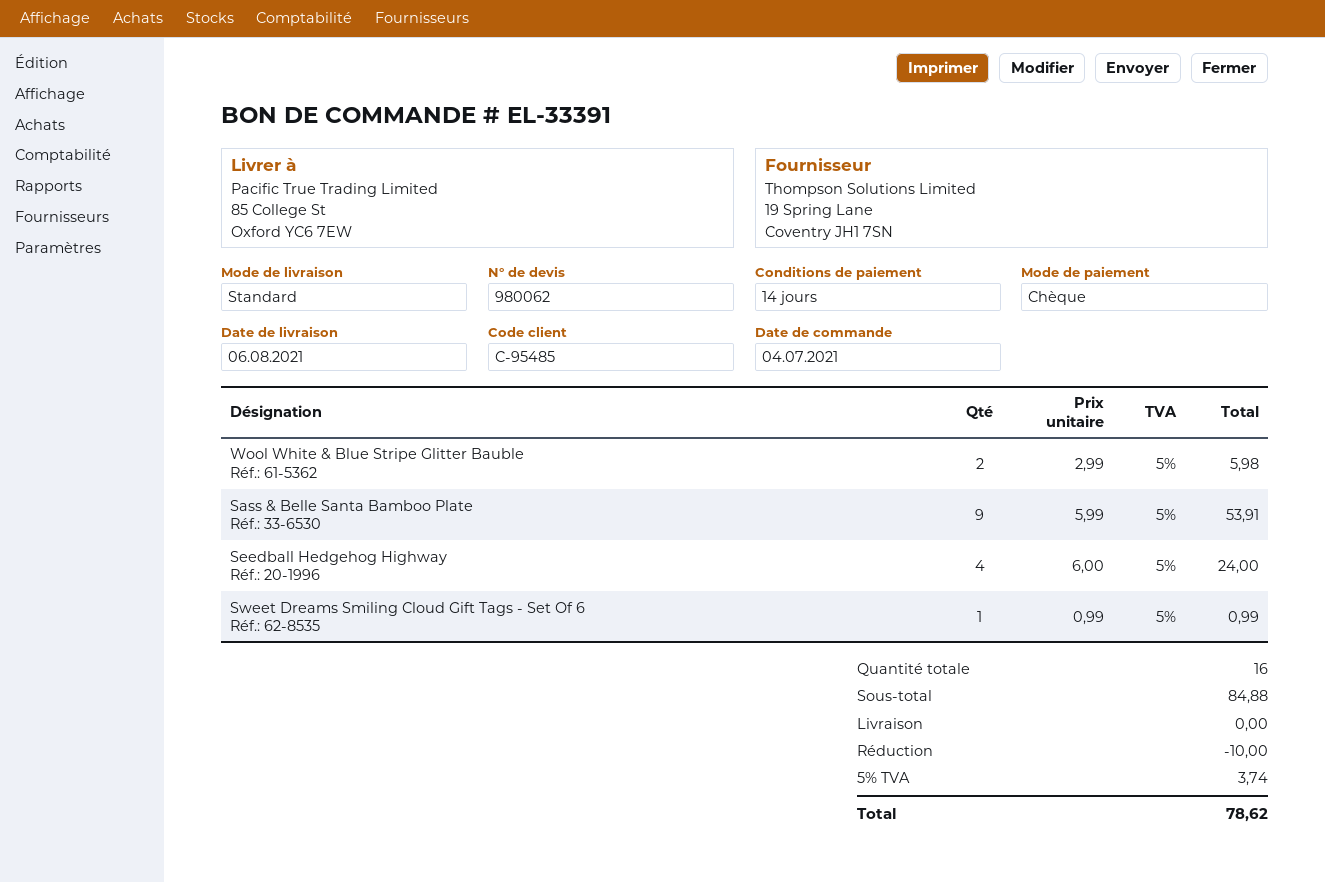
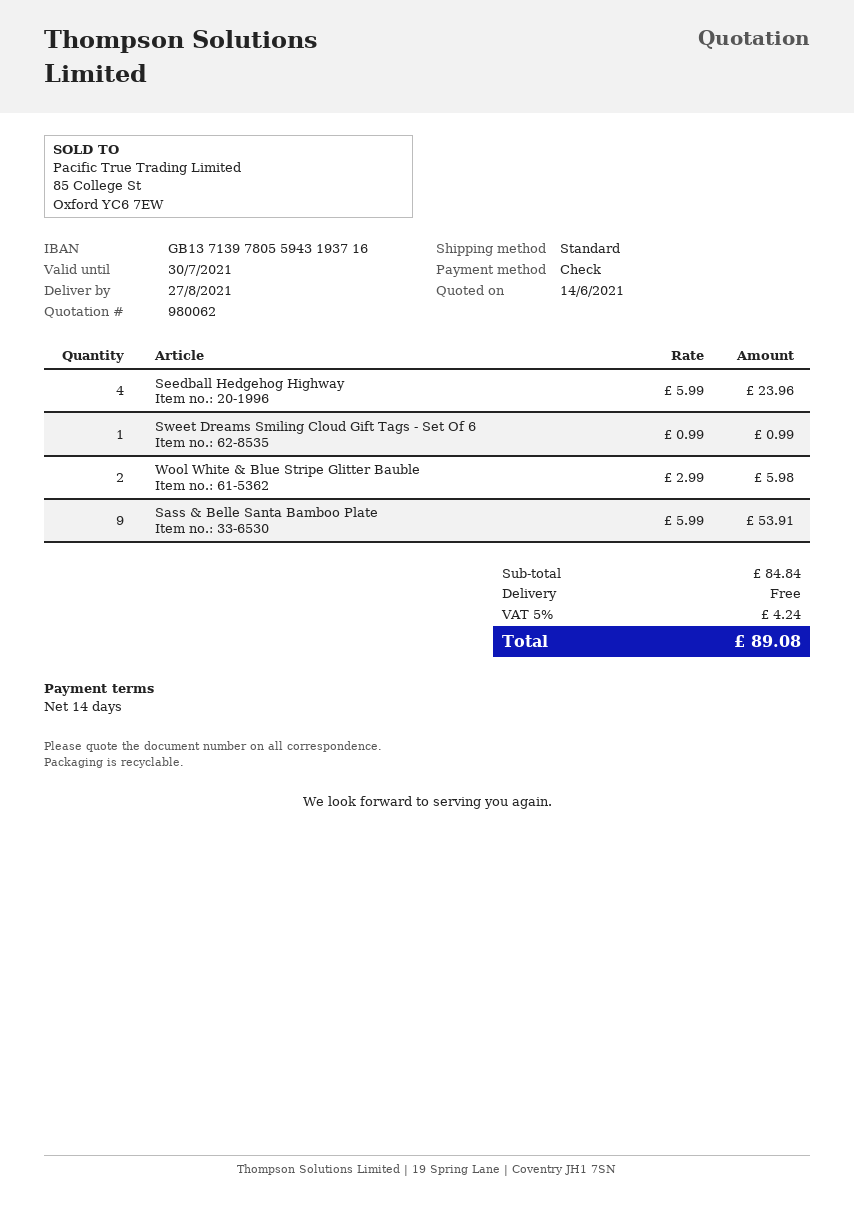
delivery date: 2021-08-06 -> 2021-08-27
Seedball Hedgehog Highway: 4 x 6.00 = 24.00 -> 4 x 5.99 = 23.96
subtotal: 84.88 -> 84.84
discount: 10.00 -> none
tax: 5% = 3.74 -> 5% = 4.24
total: 78.62 -> 89.08

